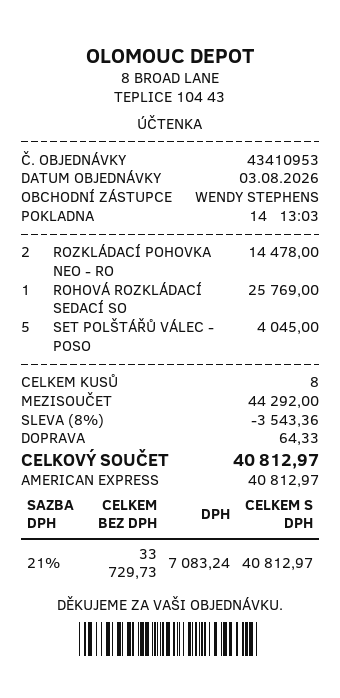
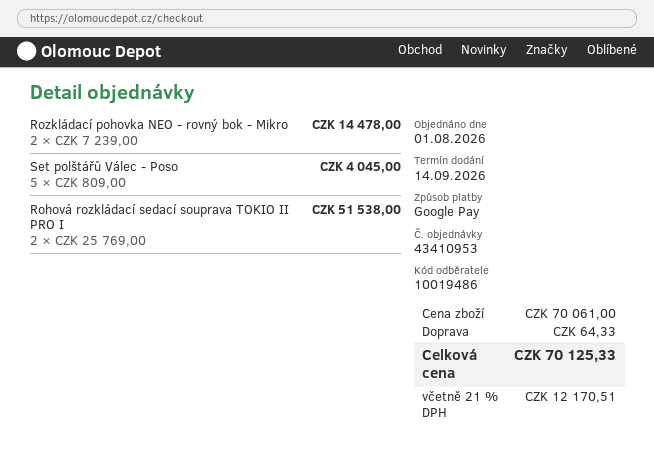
order date: 2026-08-03 -> 2026-08-01
payment method: American Express -> Google Pay
ROHOVÁ ROZKLÁDACÍ SEDACÍ SO: 1 for 25769.00 -> 2 for 51538.00
subtotal: 44292.00 -> 70061.00
discount: 8% = 3543.36 -> none
tax: 21% = 7083.24 -> 21% = 12170.51
total: 40812.97 -> 70125.33

